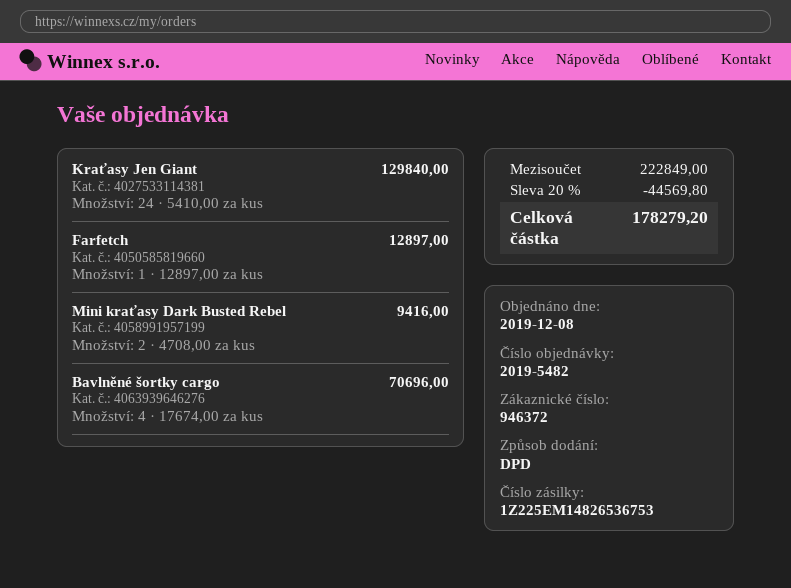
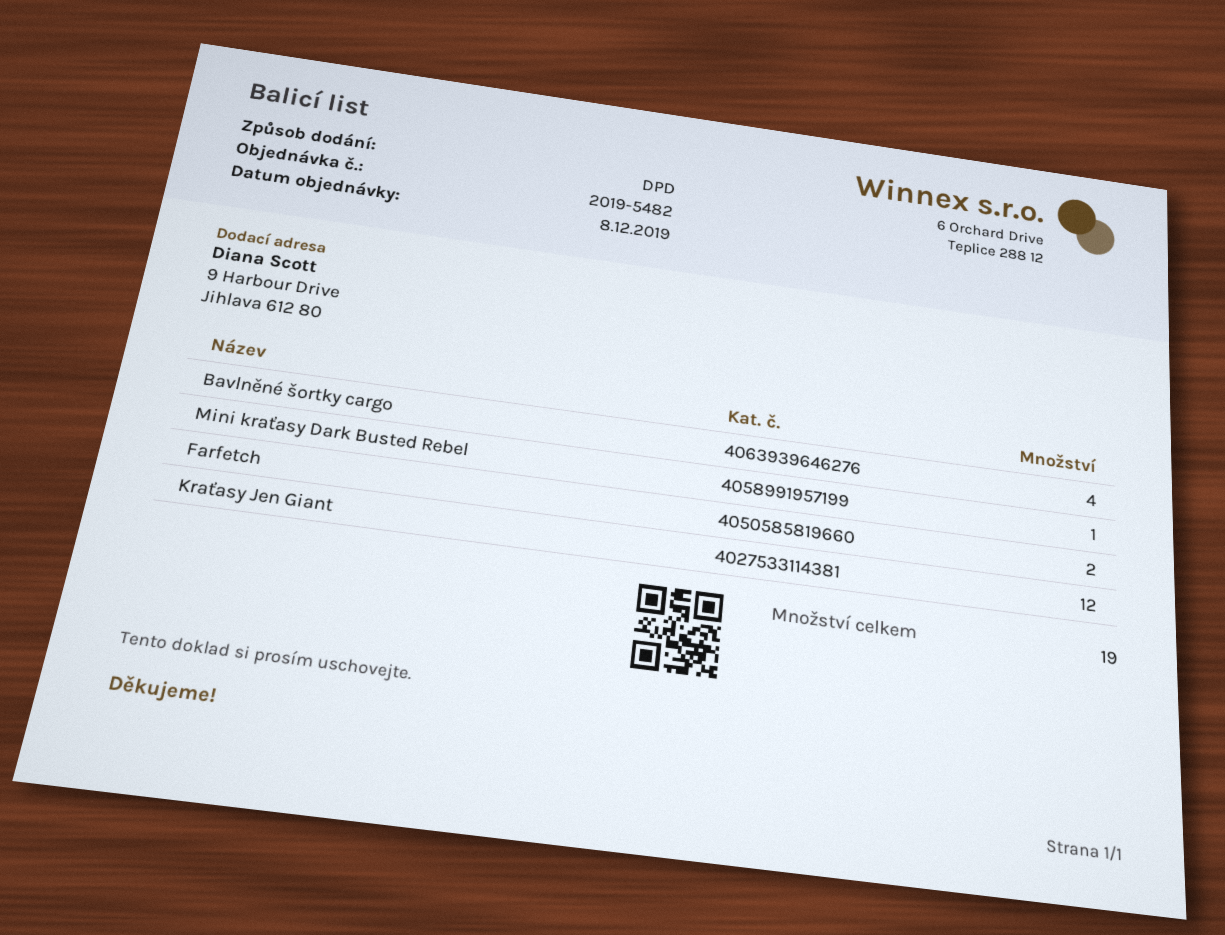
Kraťasy Jen Giant: 24 -> 12
Farfetch: 1 -> 2
Mini kraťasy Dark Busted Rebel: 2 -> 1

